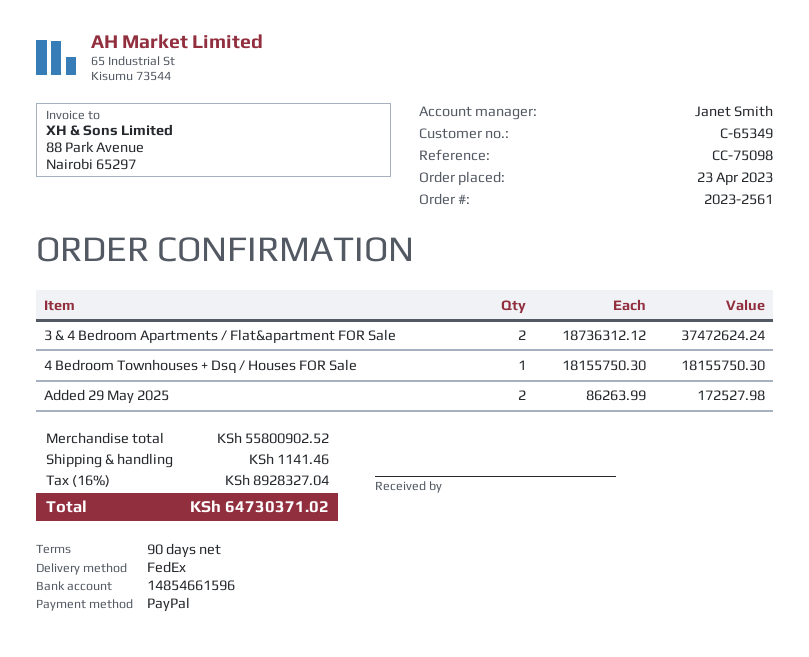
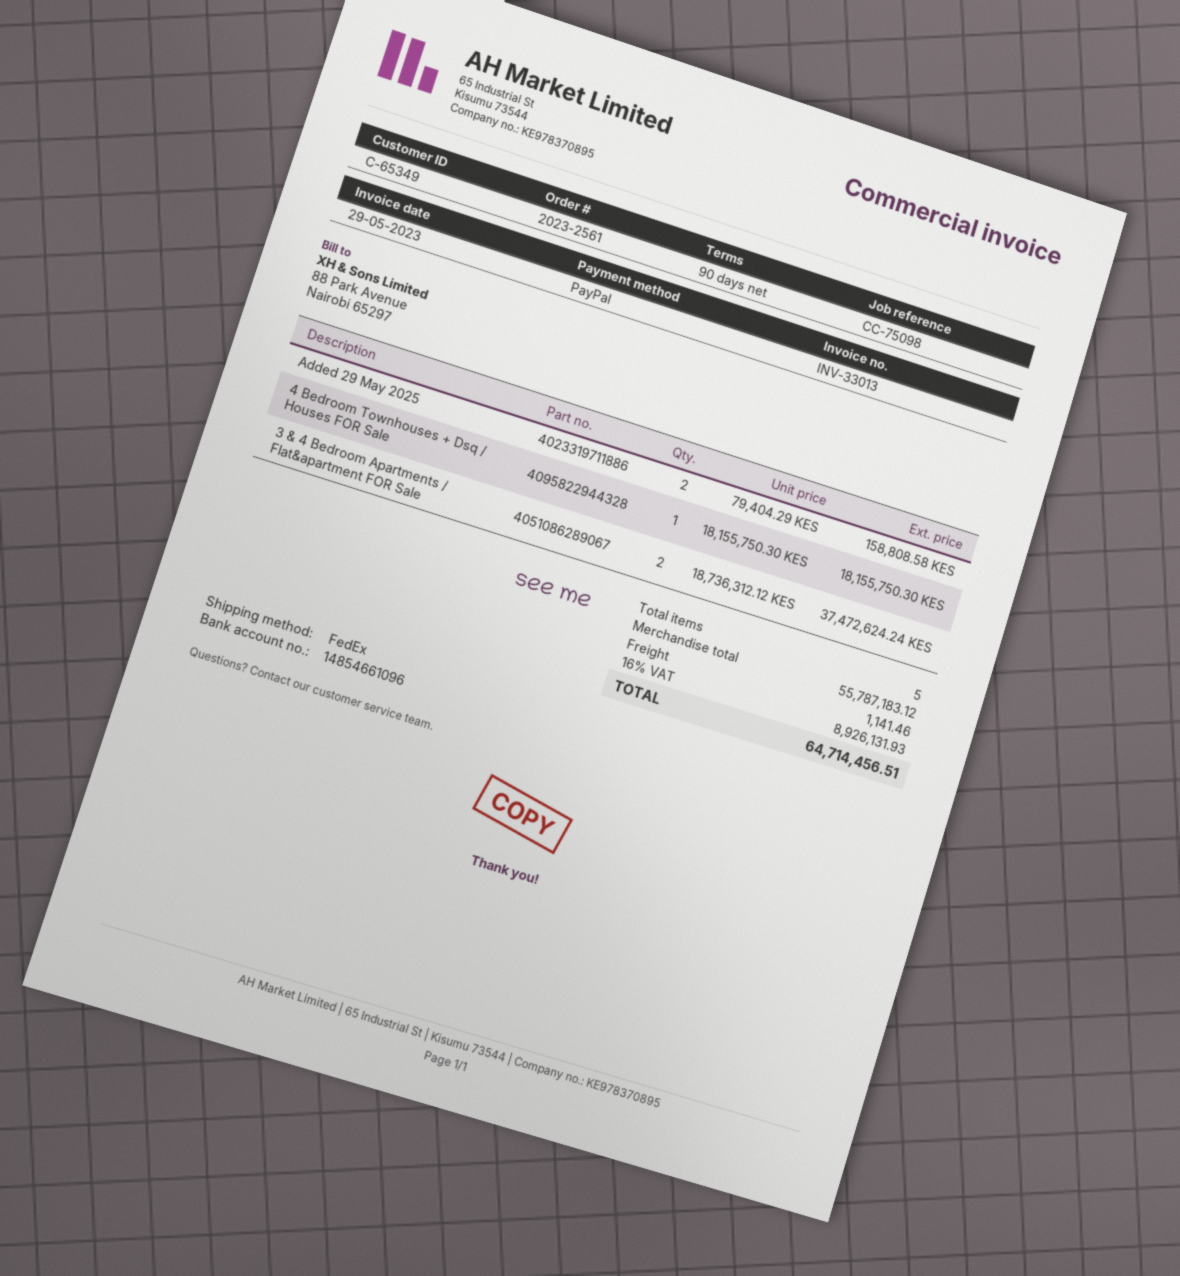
bank account: 14854661596 -> 14854661096
Added 29 May 2025: 2 x 86263.99 = 172527.98 -> 2 x 79404.29 = 158808.58
subtotal: 55800902.52 -> 55787183.12
tax: 16% = 8928327.04 -> 16% = 8926131.93
total: 64730371.02 -> 64714456.51

